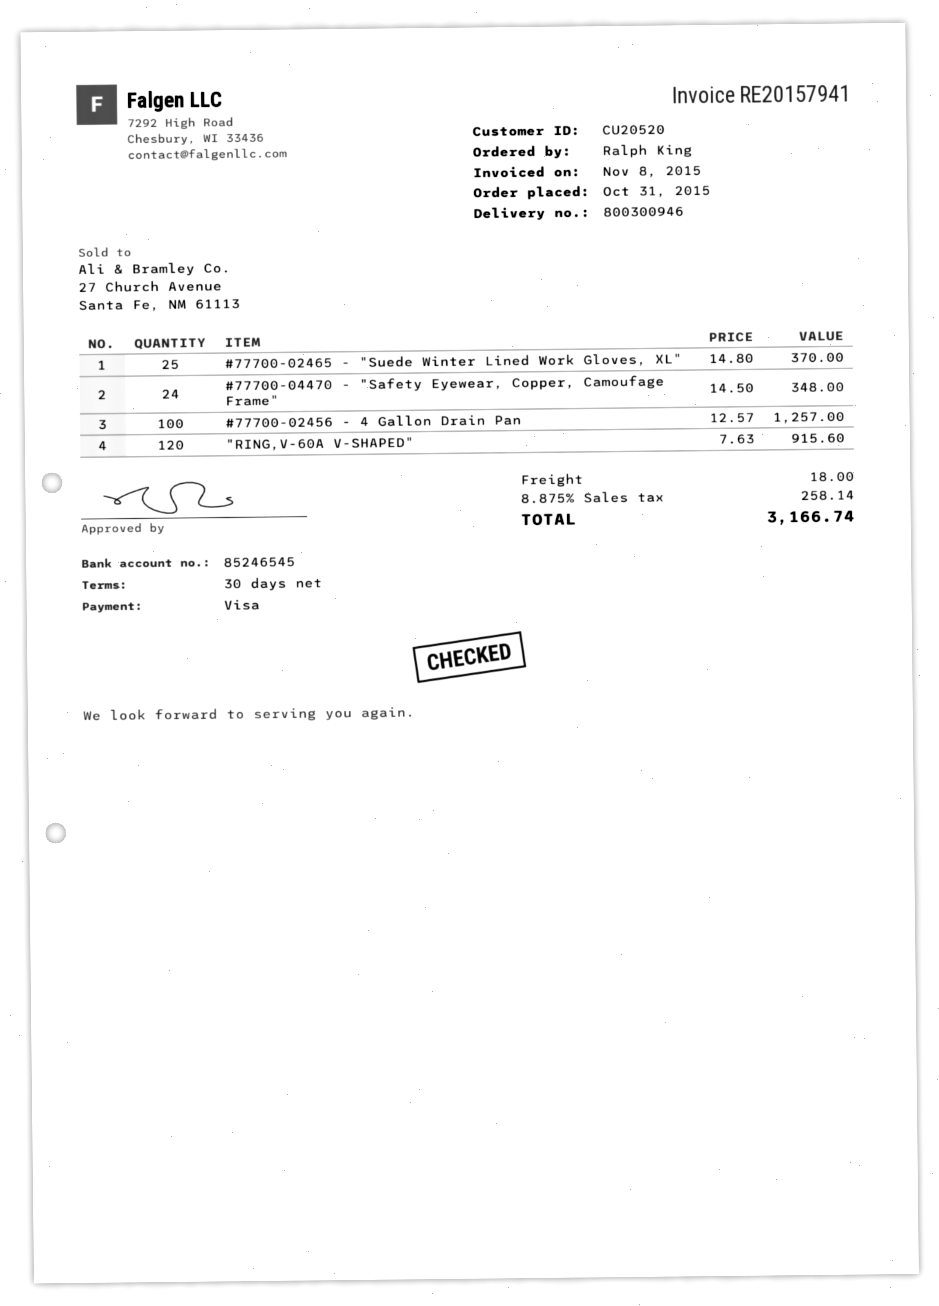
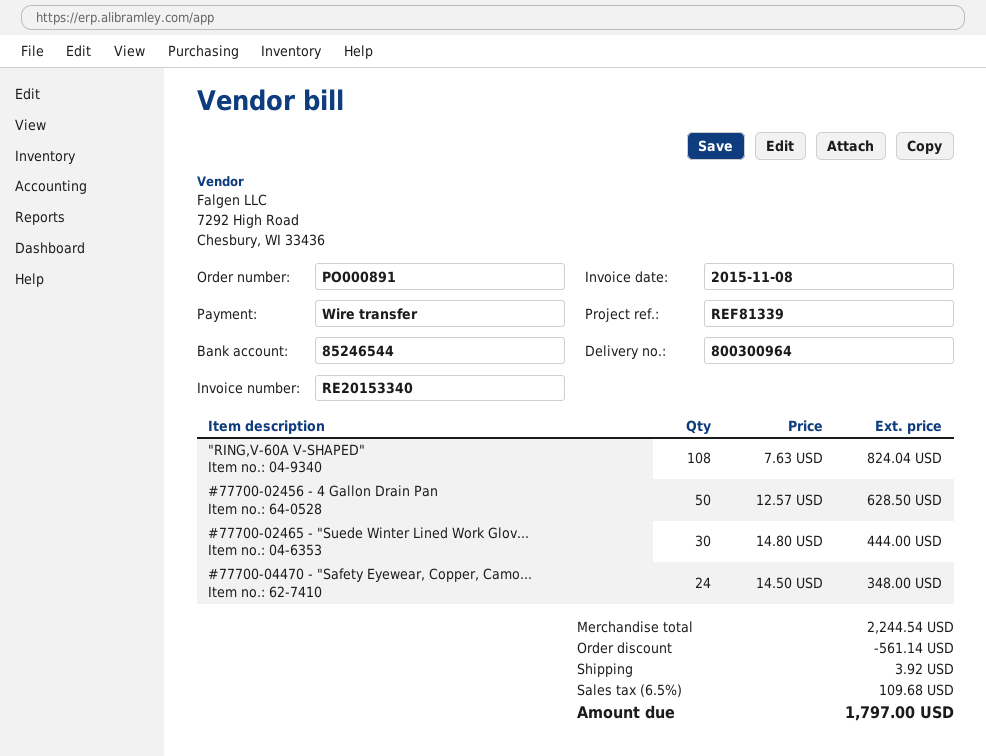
delivery note number: 800300946 -> 800300964
invoice number: RE20157941 -> RE20153340
payment method: Visa -> bank transfer
bank account: 85246545 -> 85246544
#77700-02465 - "Suede Winter Lined Work Gloves, XL": 25 x 14.80 = 370.00 -> 30 x 14.80 = 444.00
#77700-02456 - 4 Gallon Drain Pan: 100 x 12.57 = 1257.00 -> 50 x 12.57 = 628.50
"RING,V-60A V-SHAPED": 120 x 7.63 = 915.60 -> 108 x 7.63 = 824.04
discount: none -> 561.14
shipping: 18.00 -> 3.92
tax: 8.875% = 258.14 -> 6.5% = 109.68
total: 3166.74 -> 1797.00

